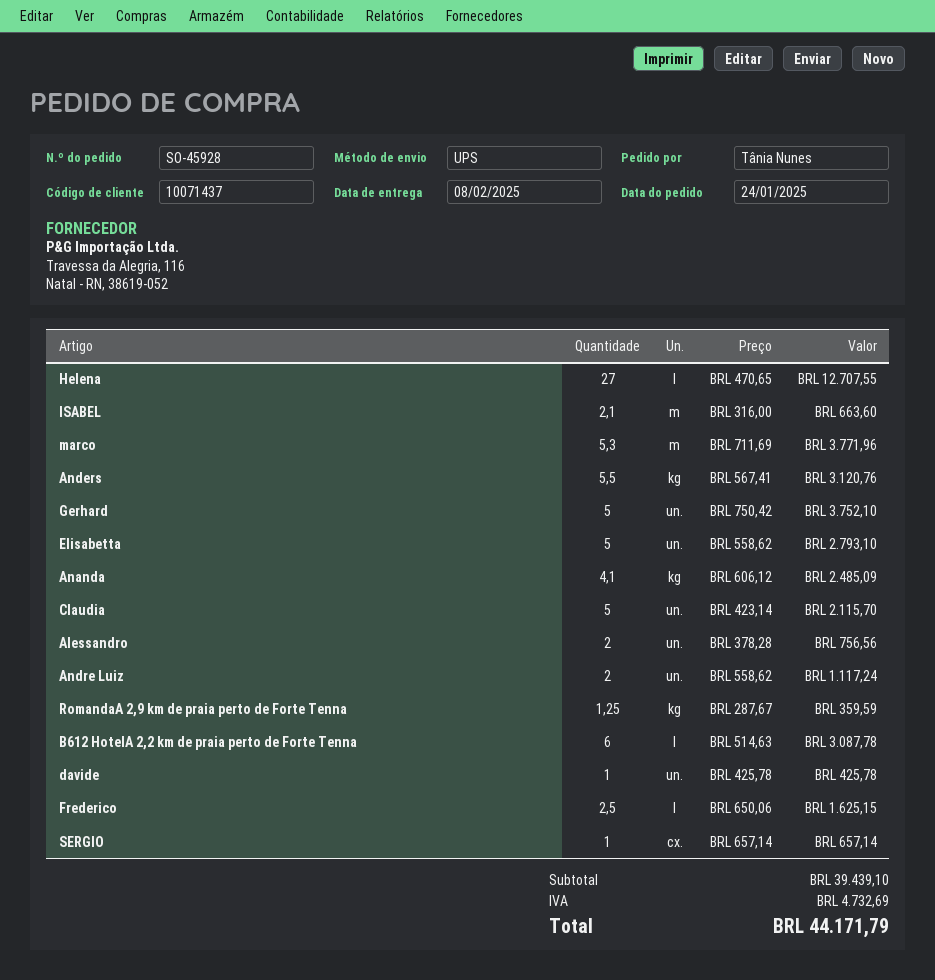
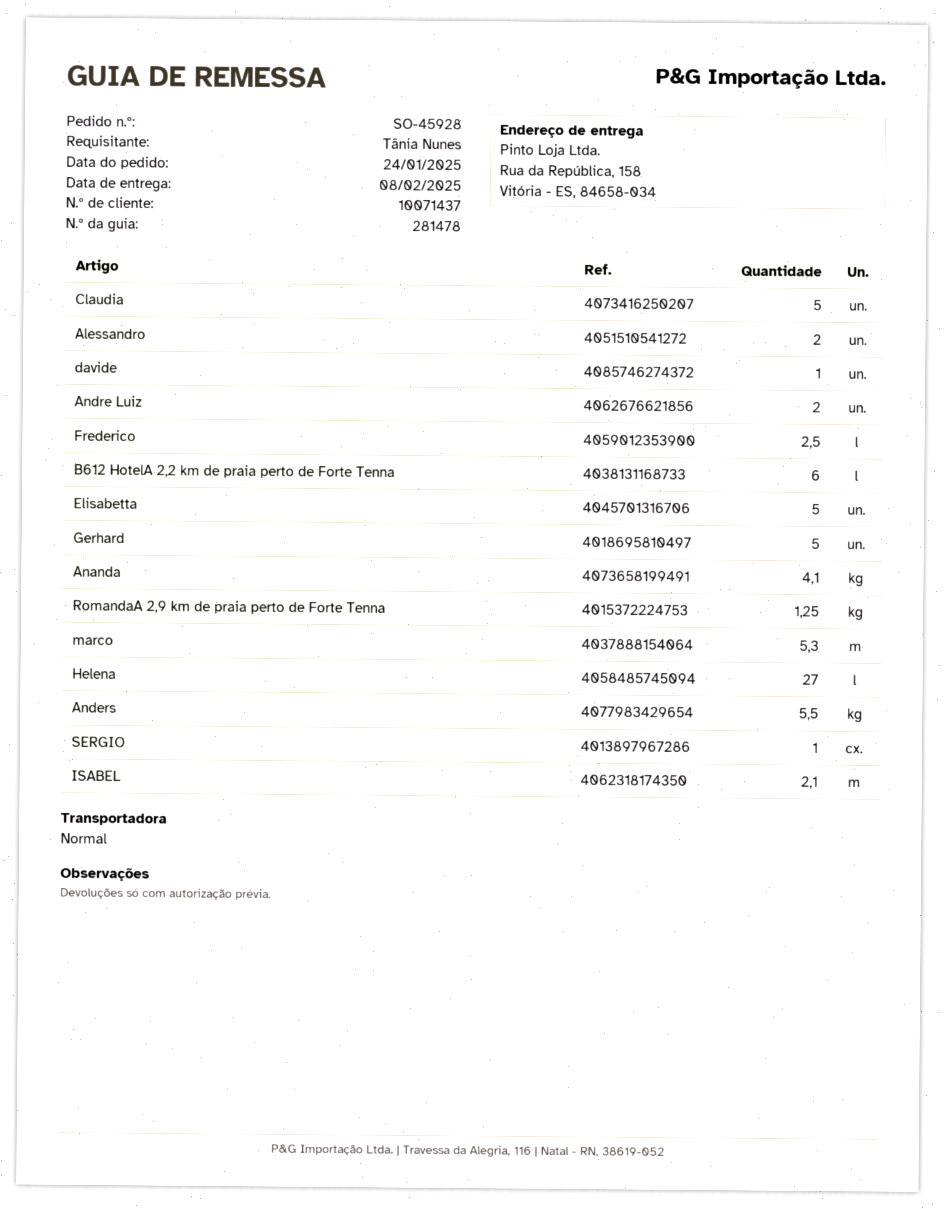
shipping method: UPS -> standard

